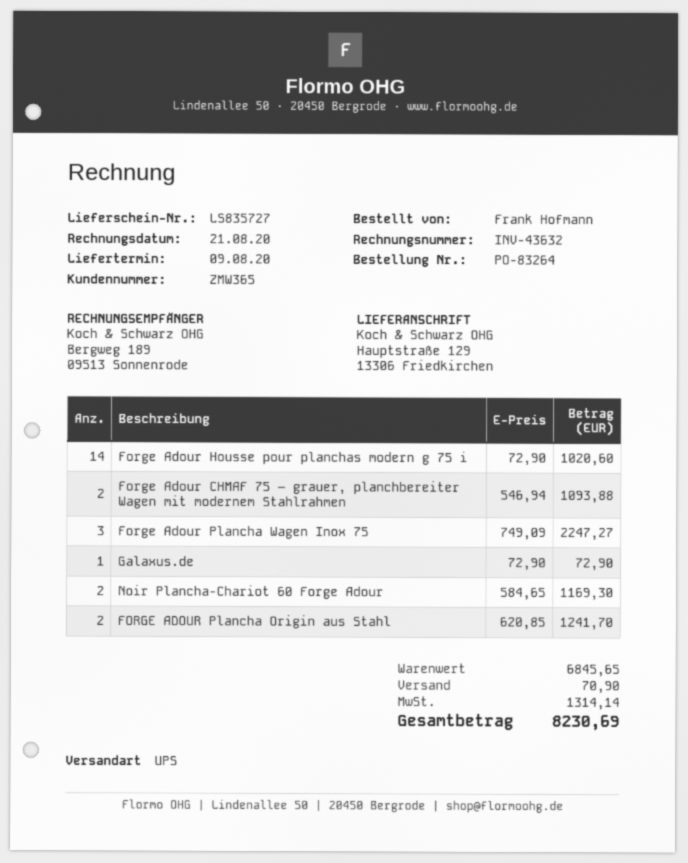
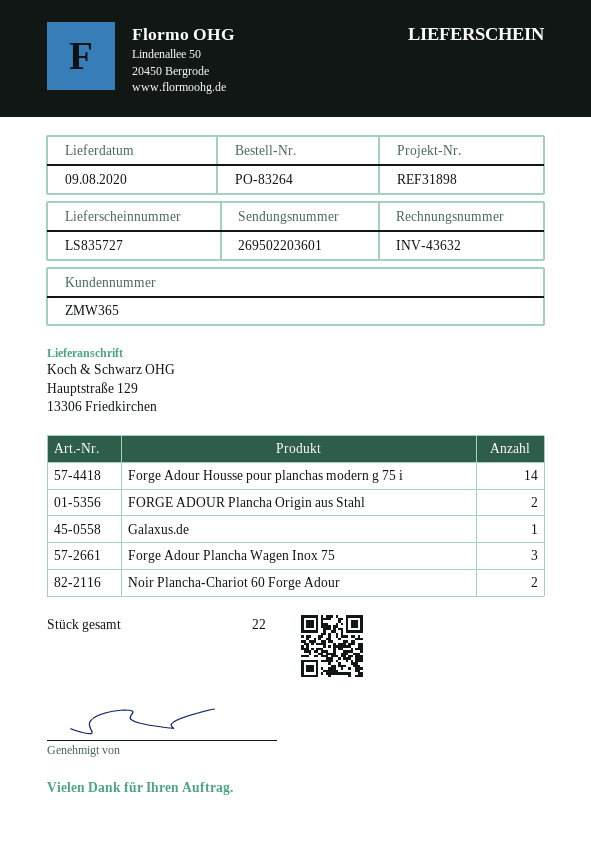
Forge Adour CHMAF 75 – grauer, planchbereiter Wagen mit modernem Stahlrahmen: 2 -> none

